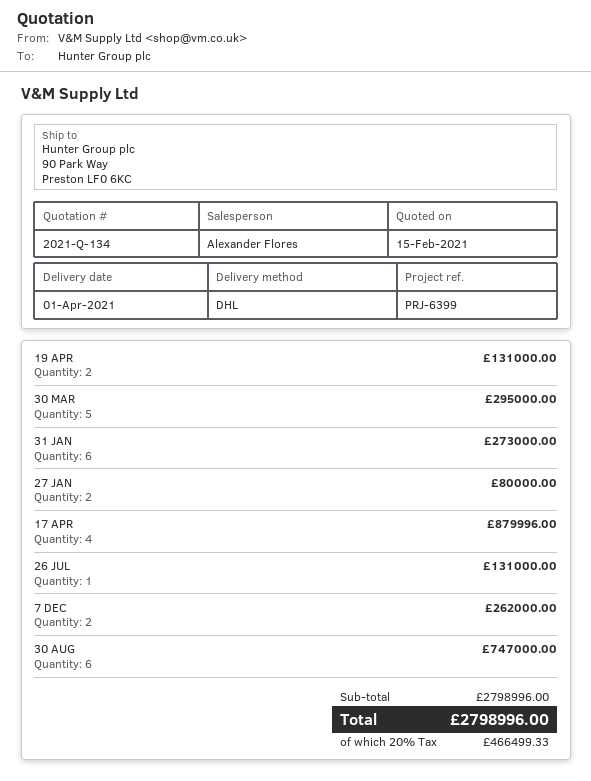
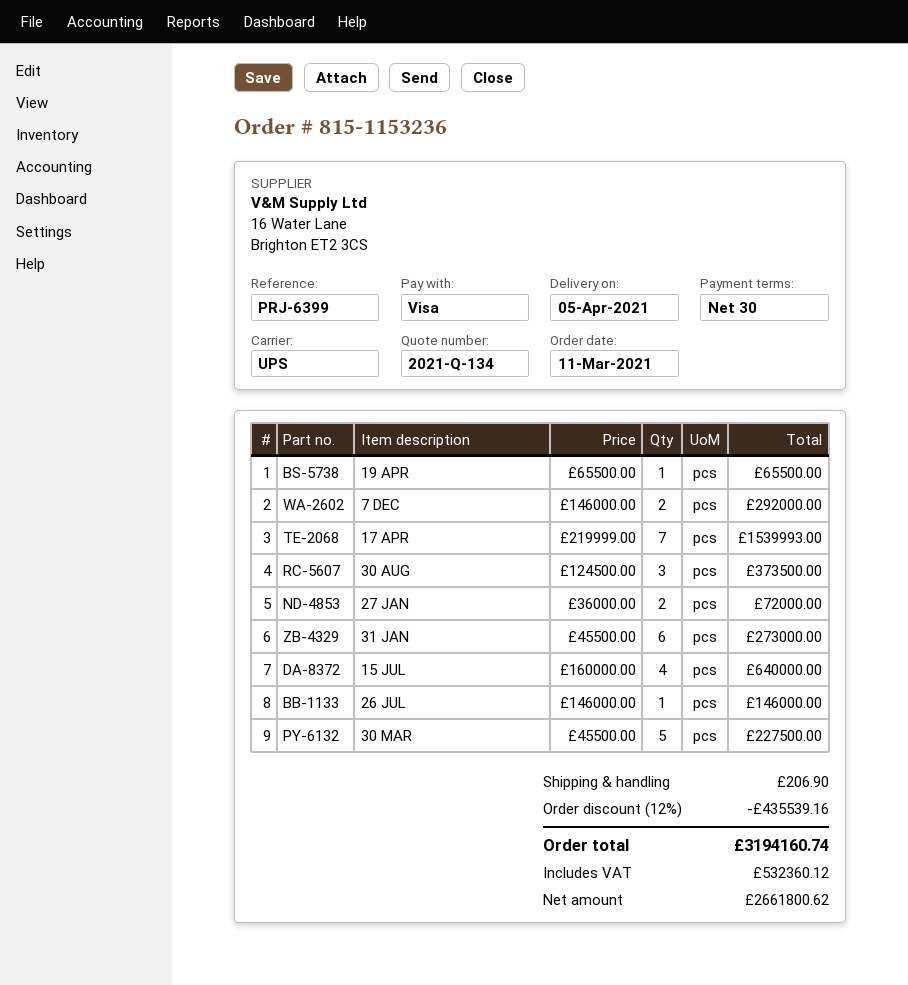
delivery date: 2021-04-01 -> 2021-04-05
shipping method: DHL -> UPS
19 APR: 2 for 131000.00 -> 1 for 65500.00
30 MAR: 5 for 295000.00 -> 5 for 227500.00
27 JAN: 2 for 80000.00 -> 2 for 72000.00
17 APR: 4 for 879996.00 -> 7 for 1539993.00
26 JUL: 1 for 131000.00 -> 1 for 146000.00
7 DEC: 2 for 262000.00 -> 2 for 292000.00
30 AUG: 6 for 747000.00 -> 3 for 373500.00
15 JUL: none -> 4 for 640000.00
discount: none -> 12% = 435539.16
shipping: none -> 206.90
tax: 466499.33 -> 532360.12
total: 2798996.00 -> 3194160.74

